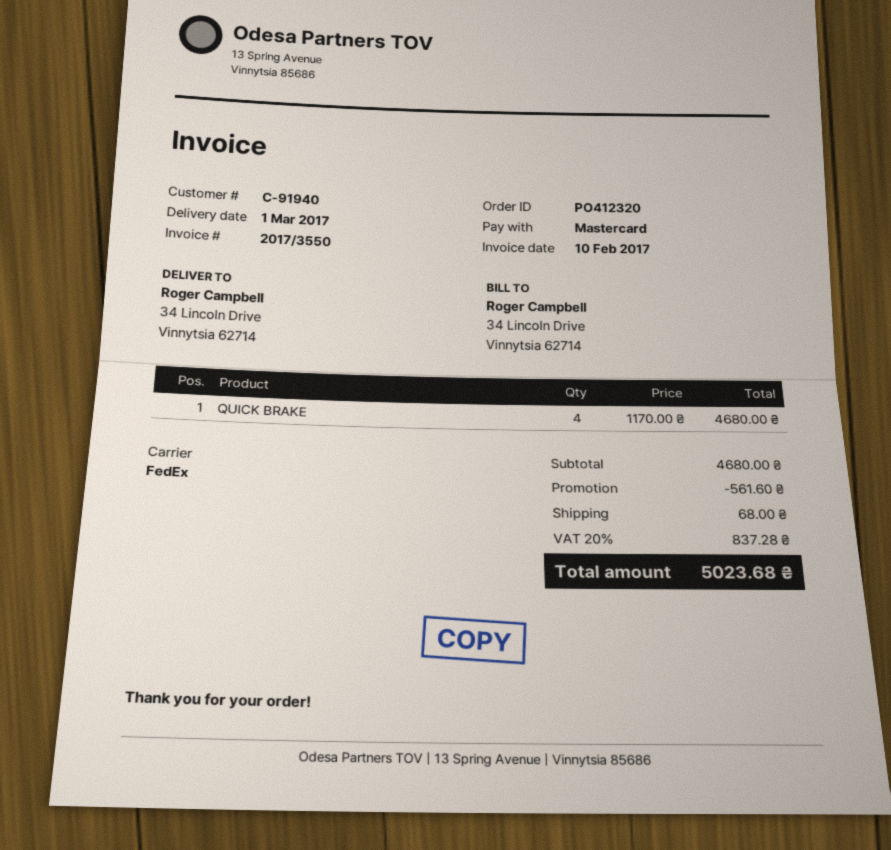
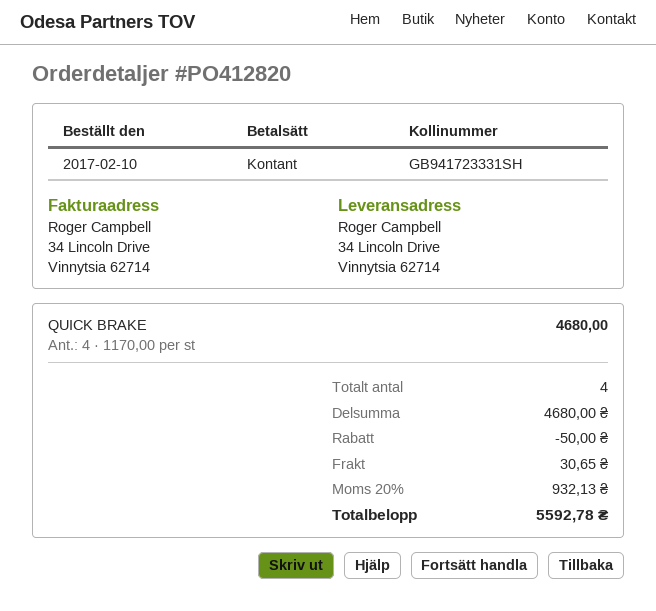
order number: PO412320 -> PO412820
payment method: Mastercard -> cash
discount: 561.60 -> 50.00
shipping: 68.00 -> 30.65
tax: 20% = 837.28 -> 20% = 932.13
total: 5023.68 -> 5592.78

